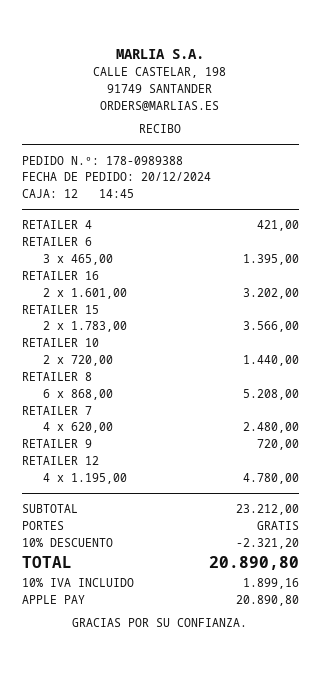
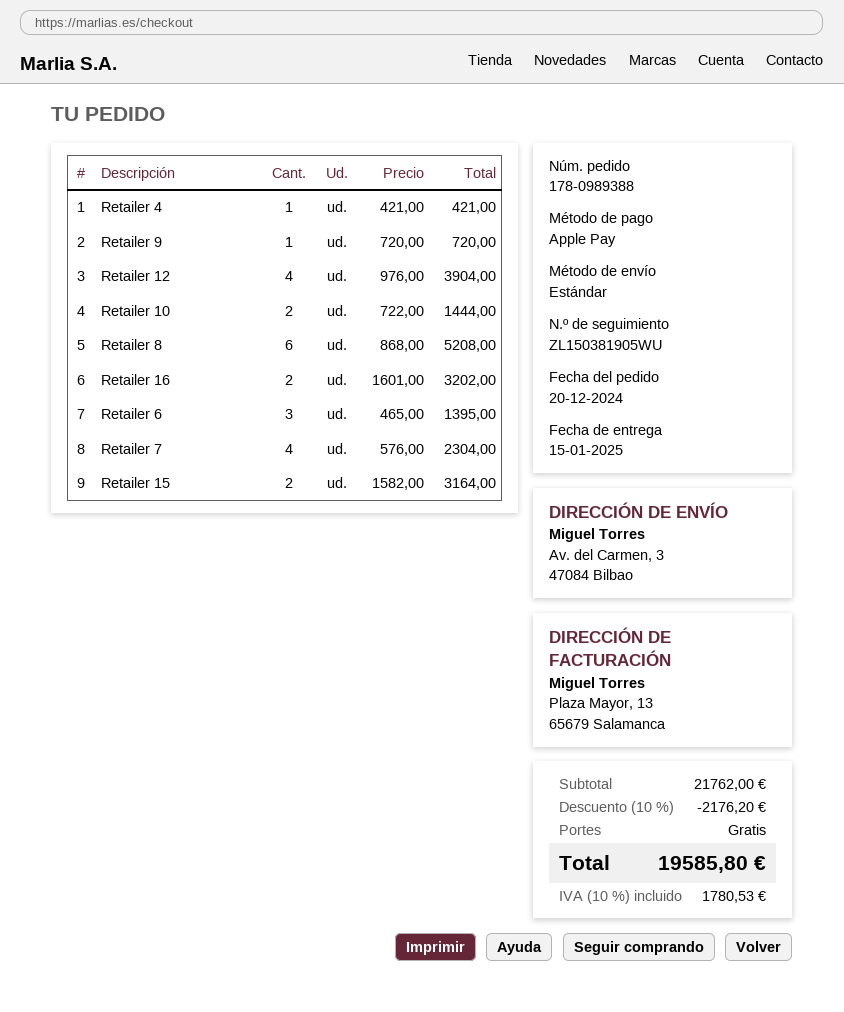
RETAILER 15: 2 x 1783.00 = 3566.00 -> 2 x 1582.00 = 3164.00
RETAILER 10: 2 x 720.00 = 1440.00 -> 2 x 722.00 = 1444.00
RETAILER 7: 4 x 620.00 = 2480.00 -> 4 x 576.00 = 2304.00
RETAILER 12: 4 x 1195.00 = 4780.00 -> 4 x 976.00 = 3904.00
subtotal: 23212.00 -> 21762.00
discount: 10% = 2321.20 -> 10% = 2176.20
tax: 10% = 1899.16 -> 10% = 1780.53
total: 20890.80 -> 19585.80

